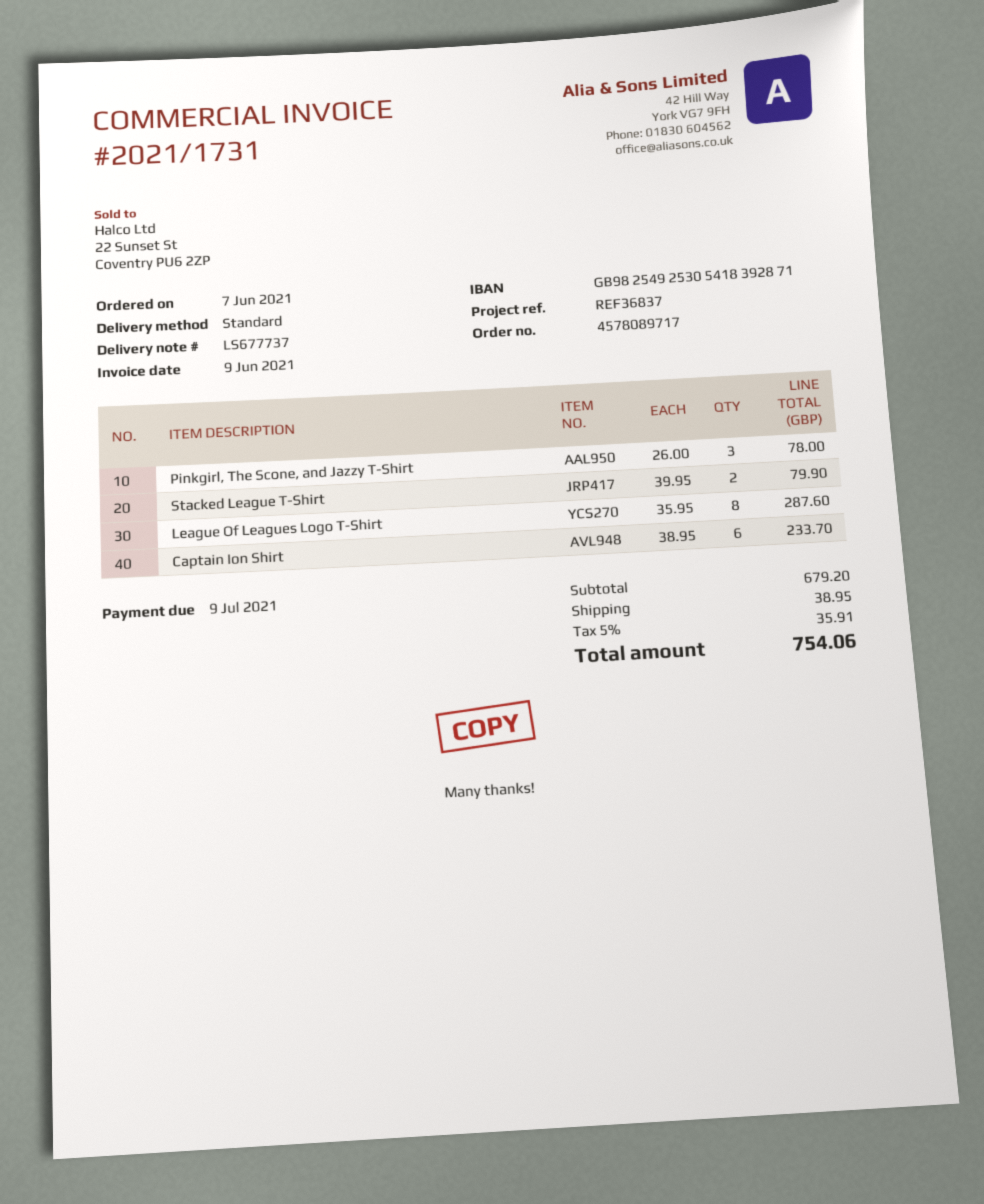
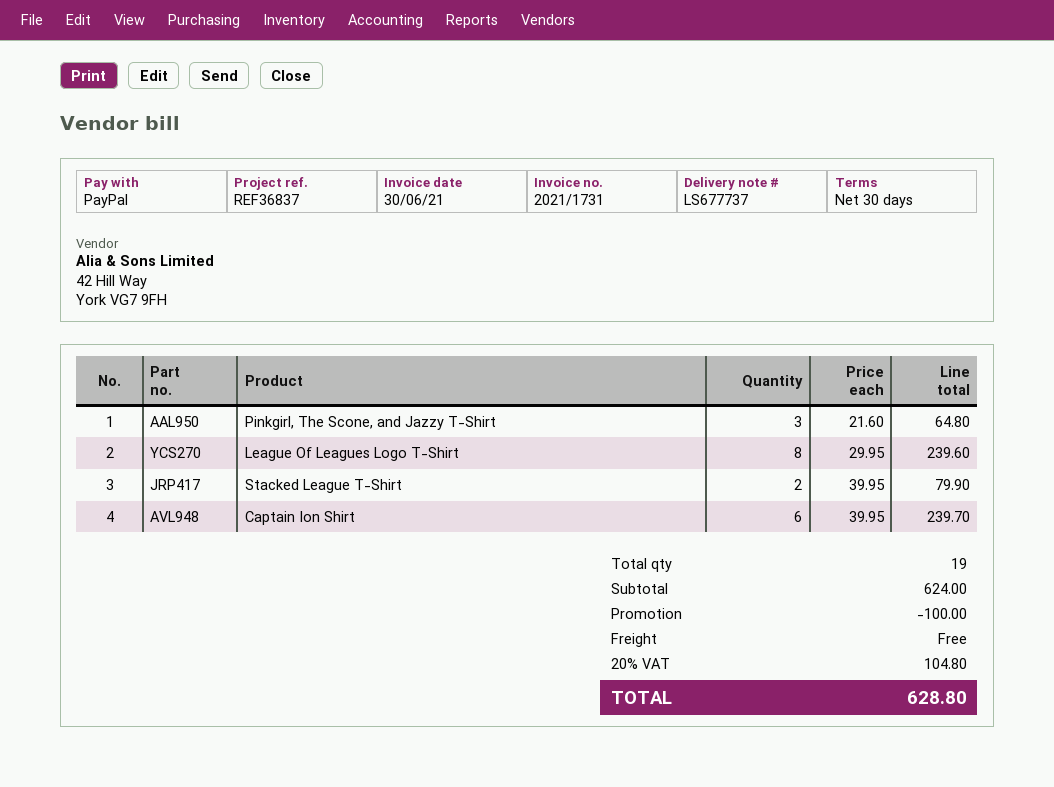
invoice date: 2021-06-09 -> 2021-06-30
Pinkgirl, The Scone, and Jazzy T-Shirt: 3 x 26.00 = 78.00 -> 3 x 21.60 = 64.80
League Of Leagues Logo T-Shirt: 8 x 35.95 = 287.60 -> 8 x 29.95 = 239.60
Captain Ion Shirt: 6 x 38.95 = 233.70 -> 6 x 39.95 = 239.70
subtotal: 679.20 -> 624.00
discount: none -> 100.00
shipping: 38.95 -> 0.00
tax: 5% = 35.91 -> 20% = 104.80
total: 754.06 -> 628.80

